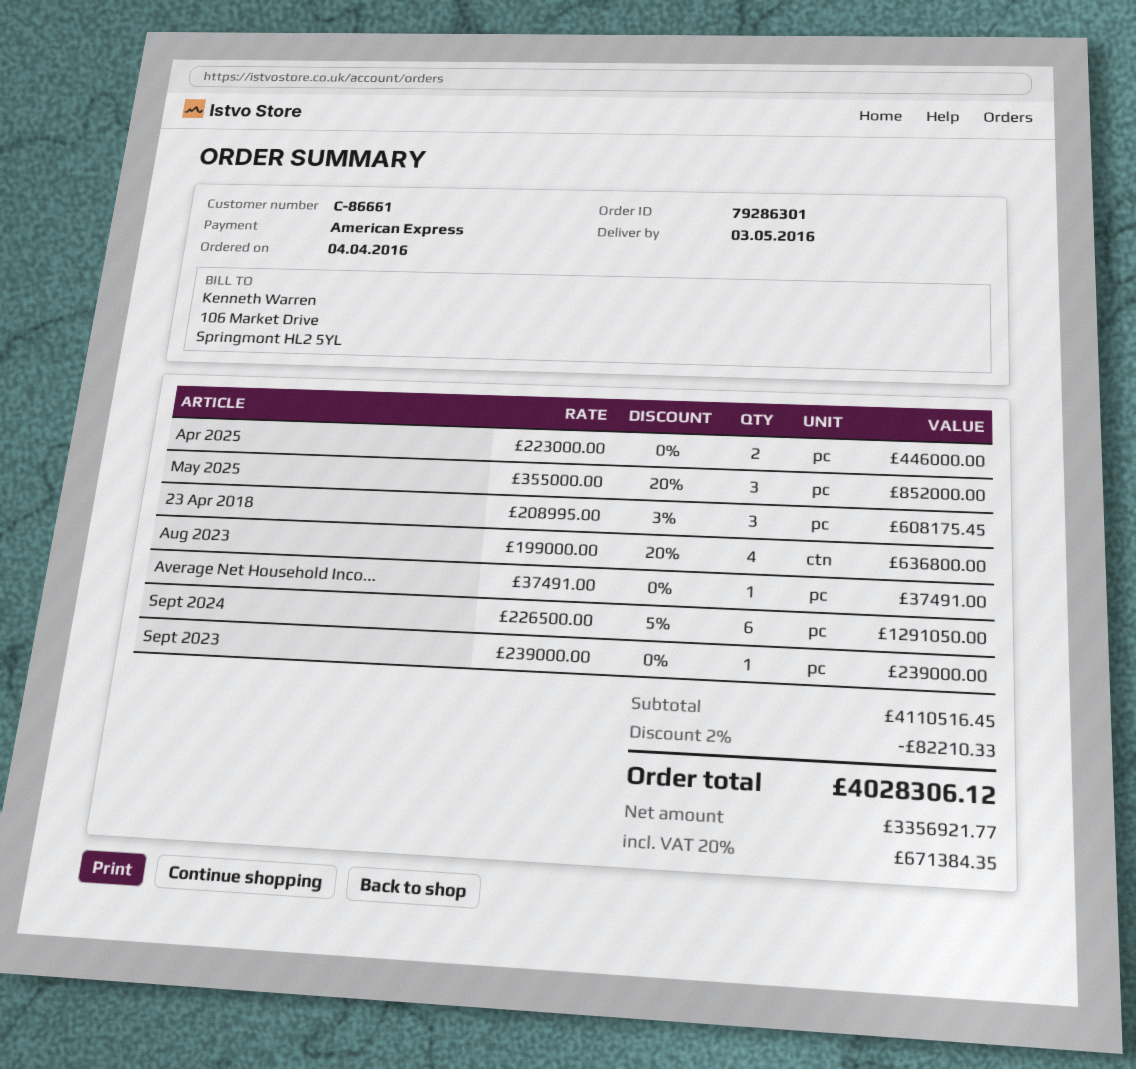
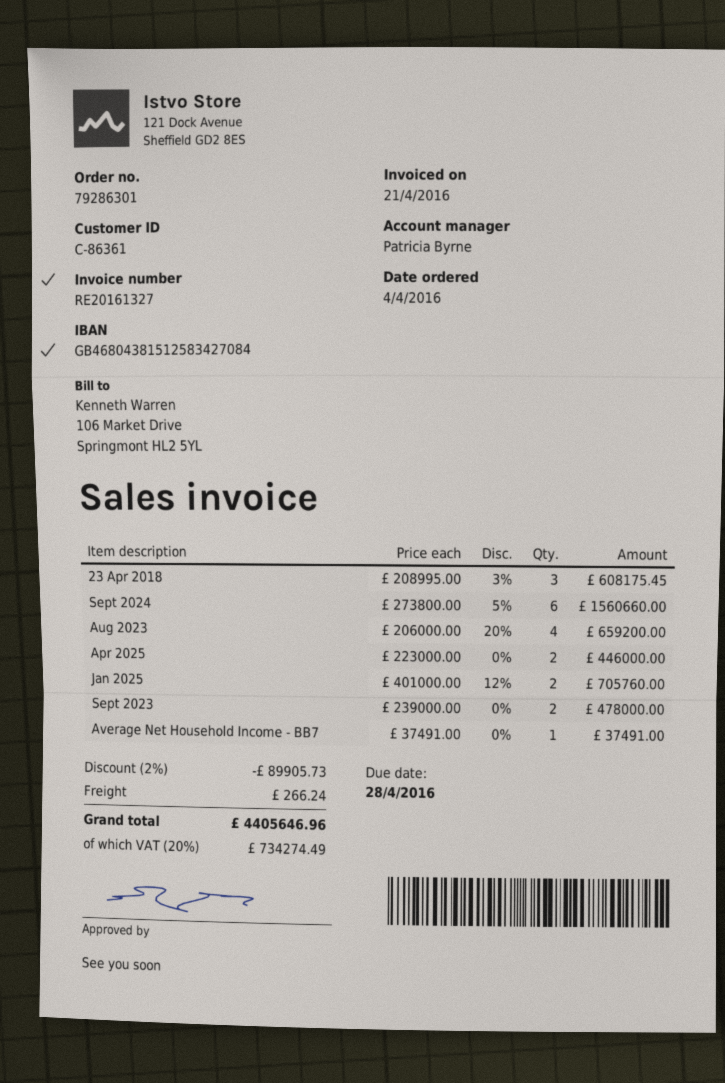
customer number: C-86661 -> C-86361
May 2025: 3 x 355000.00 - 20% = 852000.00 -> none
Aug 2023: 4 x 199000.00 - 20% = 636800.00 -> 4 x 206000.00 - 20% = 659200.00
Sept 2024: 6 x 226500.00 - 5% = 1291050.00 -> 6 x 273800.00 - 5% = 1560660.00
Sept 2023: 1 x 239000.00 = 239000.00 -> 2 x 239000.00 = 478000.00
Jan 2025: none -> 2 x 401000.00 - 12% = 705760.00
discount: 2% = 82210.33 -> 2% = 89905.73
shipping: none -> 266.24
tax: 20% = 671384.35 -> 20% = 734274.49
total: 4028306.12 -> 4405646.96

